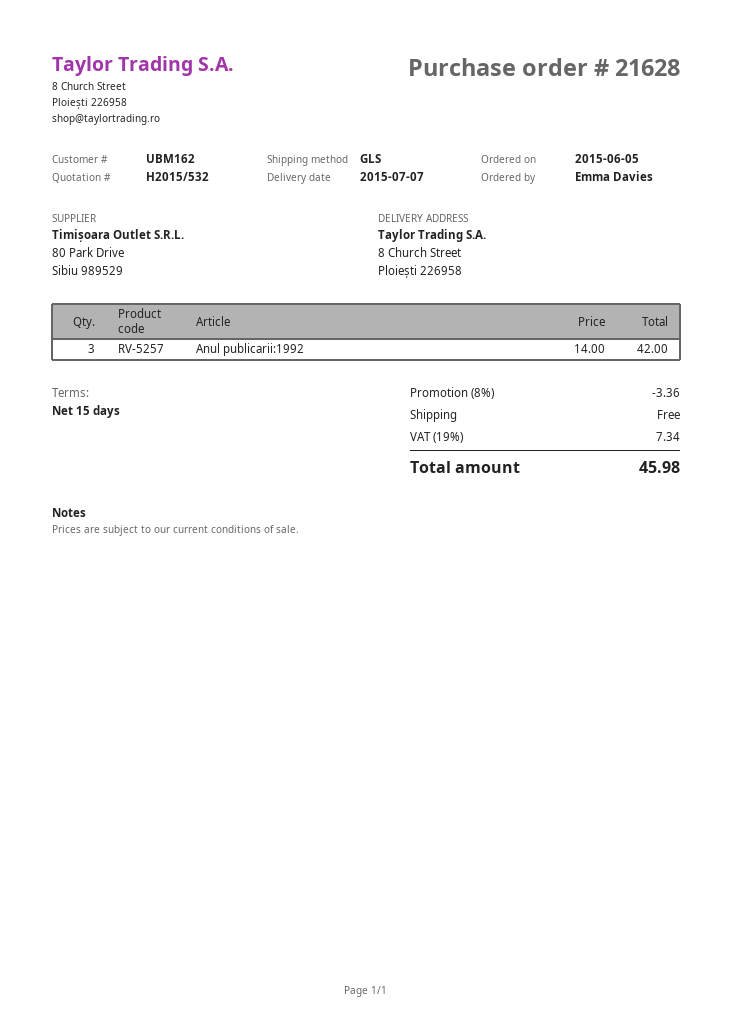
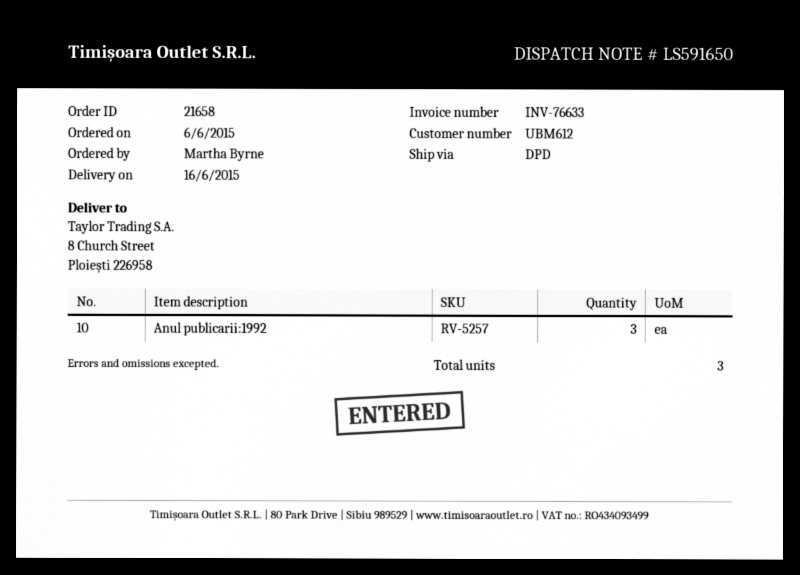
order number: 21628 -> 21658
order date: 2015-06-05 -> 2015-06-06
delivery date: 2015-07-07 -> 2015-06-16
customer number: UBM162 -> UBM612
ordered by: Emma Davies -> Martha Byrne
shipping method: GLS -> DPD

